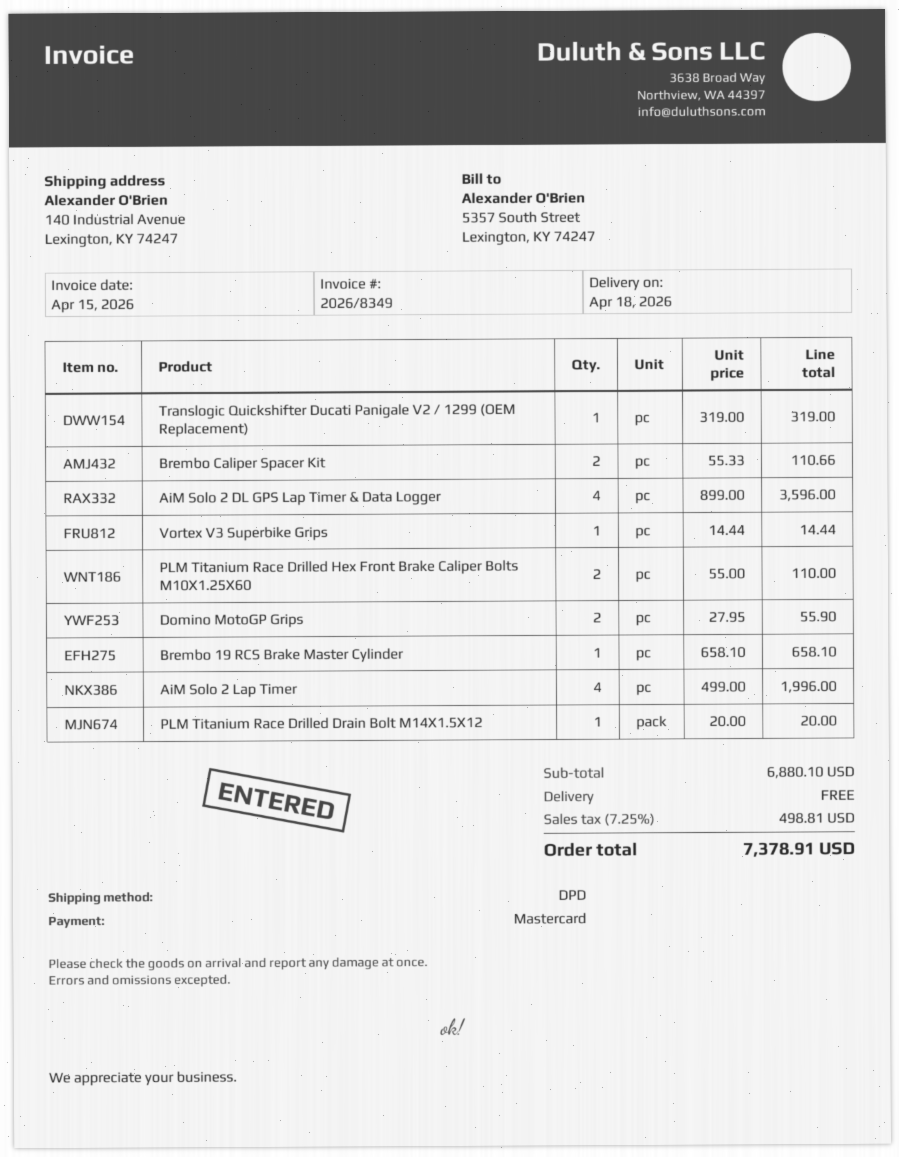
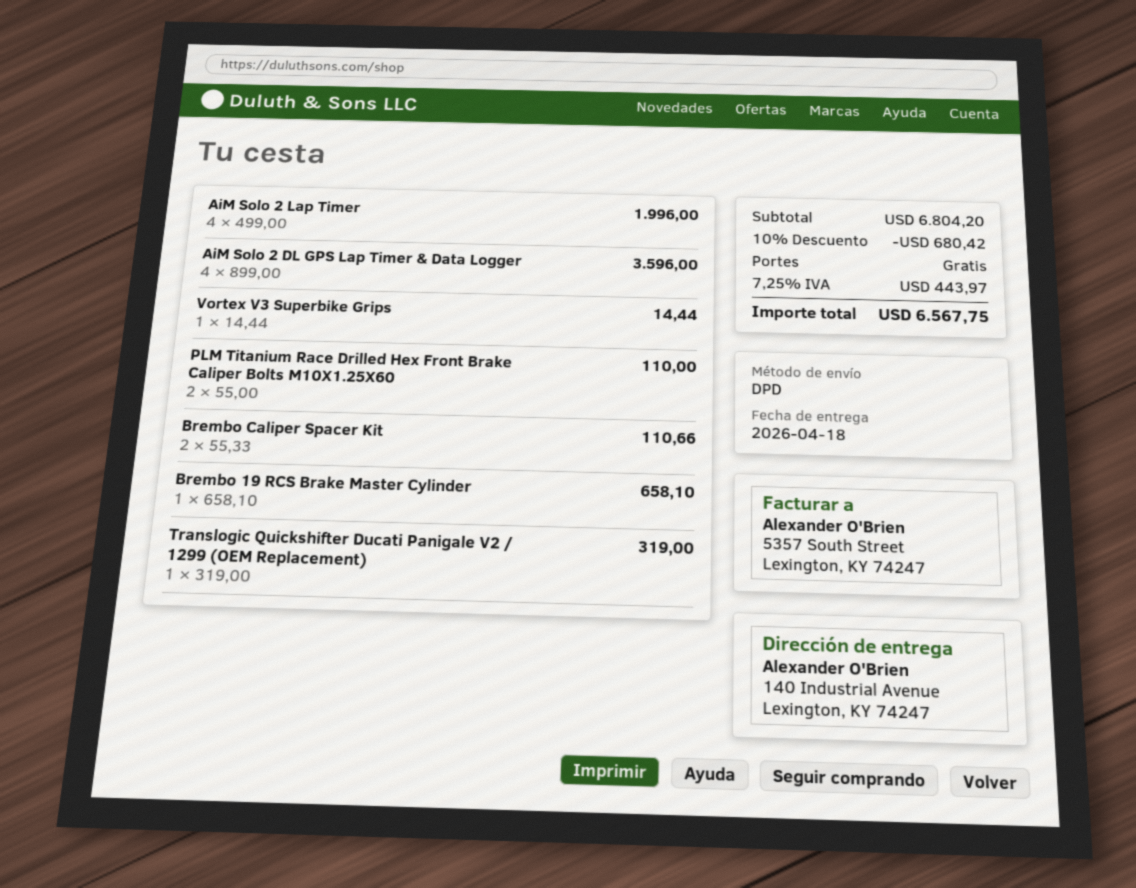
Domino MotoGP Grips: 2 x 27.95 = 55.90 -> none
PLM Titanium Race Drilled Drain Bolt M14X1.5X12: 1 x 20.00 = 20.00 -> none
subtotal: 6880.10 -> 6804.20
discount: none -> 10% = 680.42
tax: 7.25% = 498.81 -> 7.25% = 443.97
total: 7378.91 -> 6567.75

